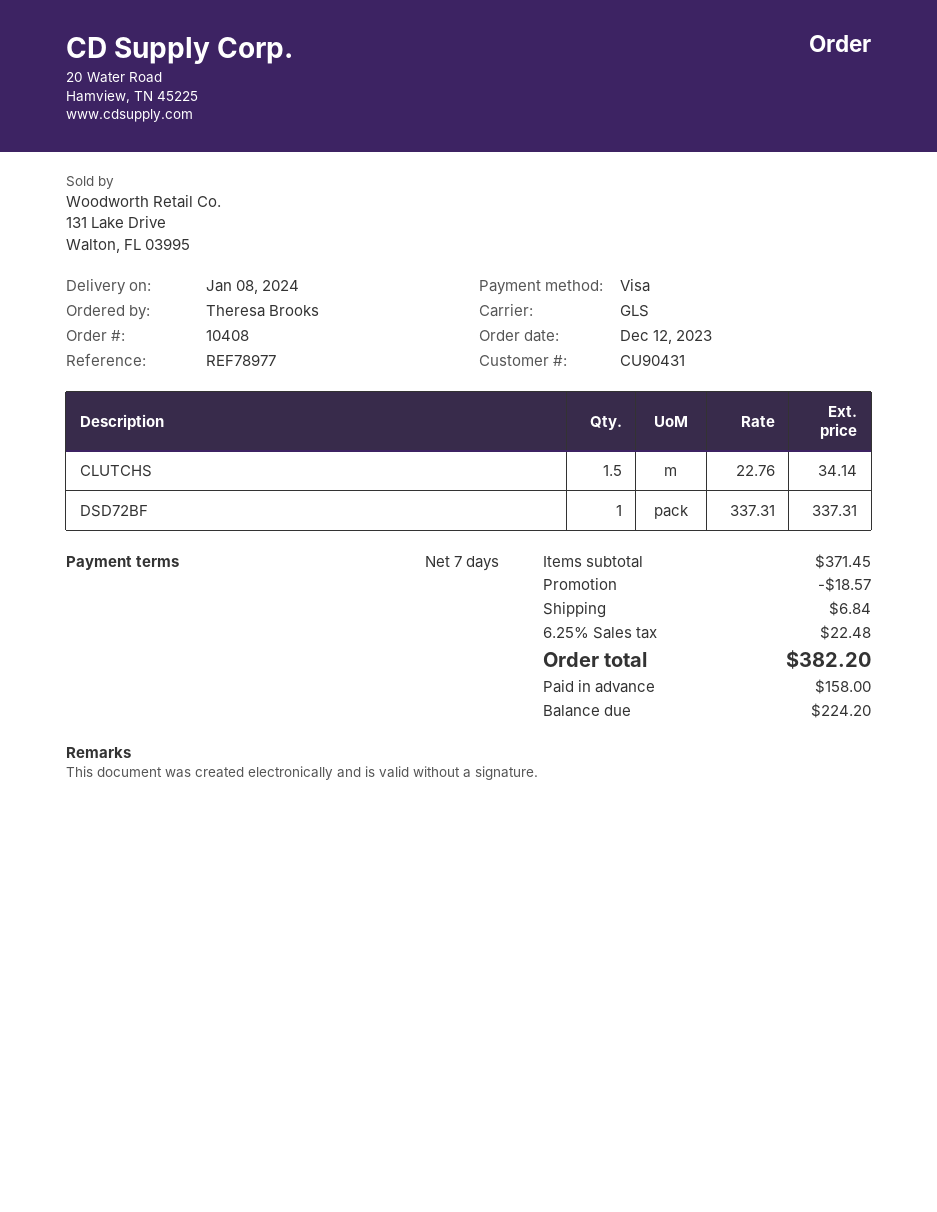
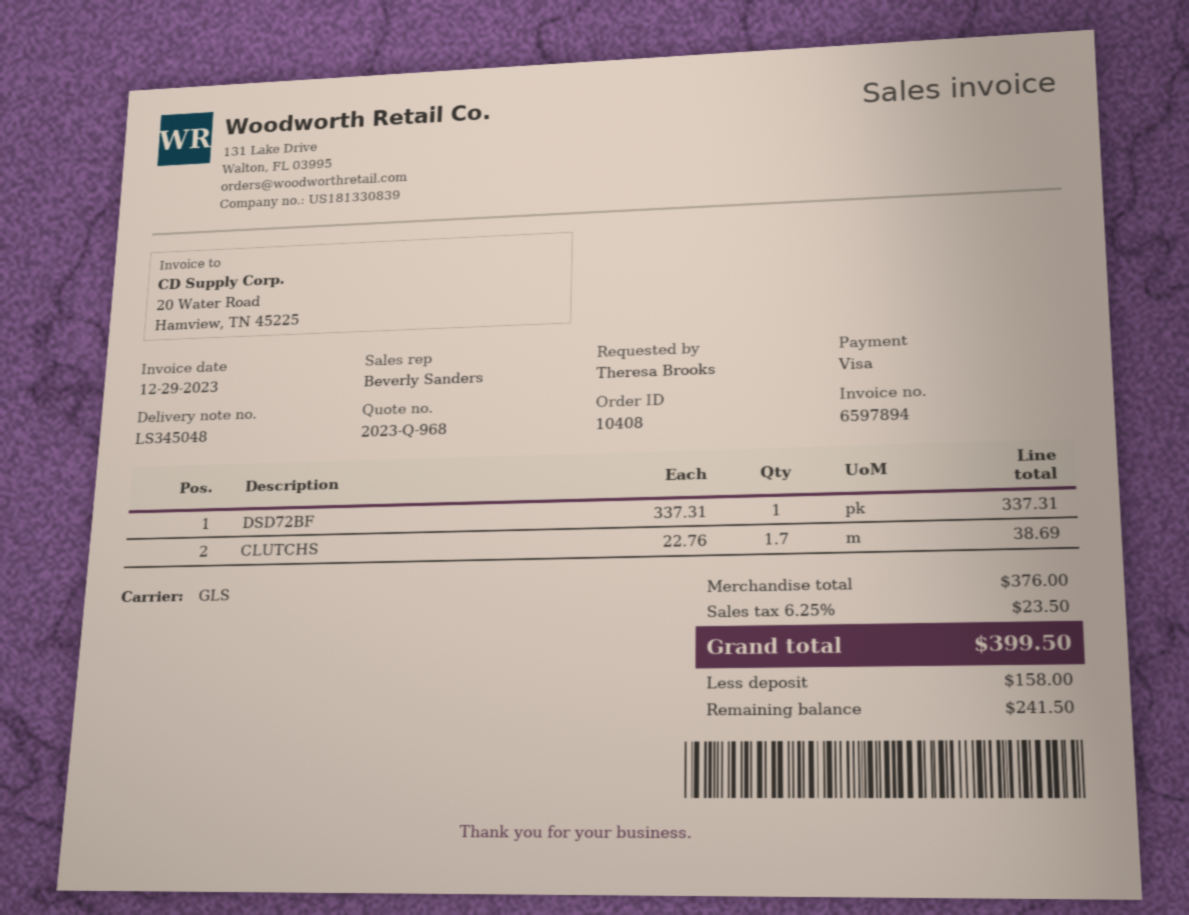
CLUTCHS: 1.5 x 22.76 = 34.14 -> 1.7 x 22.76 = 38.69
subtotal: 371.45 -> 376.00
discount: 18.57 -> none
shipping: 6.84 -> none
tax: 6.25% = 22.48 -> 6.25% = 23.50
total: 382.20 -> 399.50
balance: 224.20 -> 241.50

